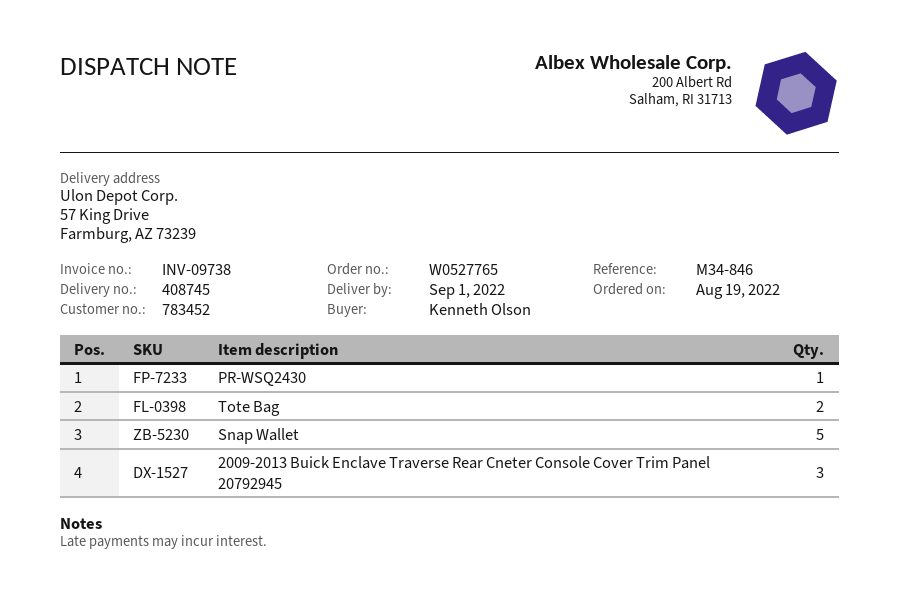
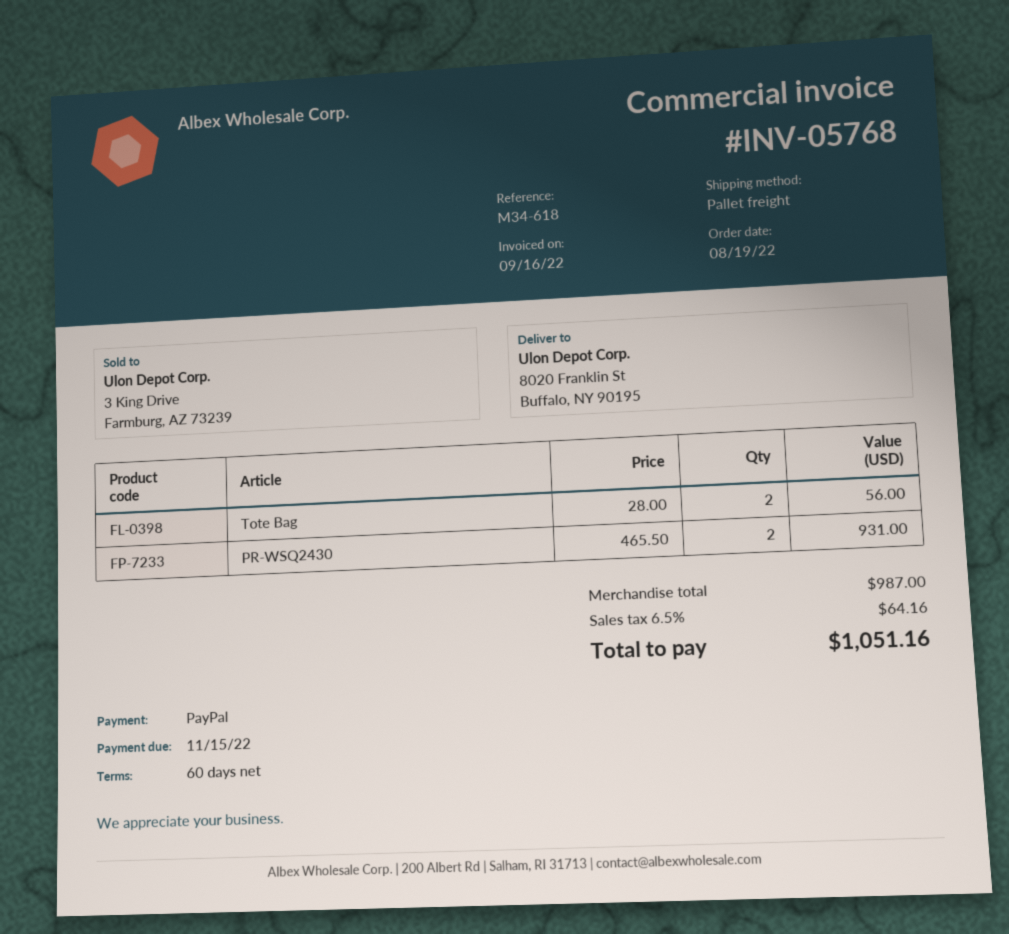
invoice number: INV-09738 -> INV-05768
reference: M34-846 -> M34-618
ship to: 57 King Drive, Farmburg, AZ 73239 -> 8020 Franklin St, Buffalo, NY 90195
PR-WSQ2430: 1 -> 2
Snap Wallet: 5 -> none
2009-2013 Buick Enclave Traverse Rear Cneter Console Cover Trim Panel 20792945: 3 -> none

